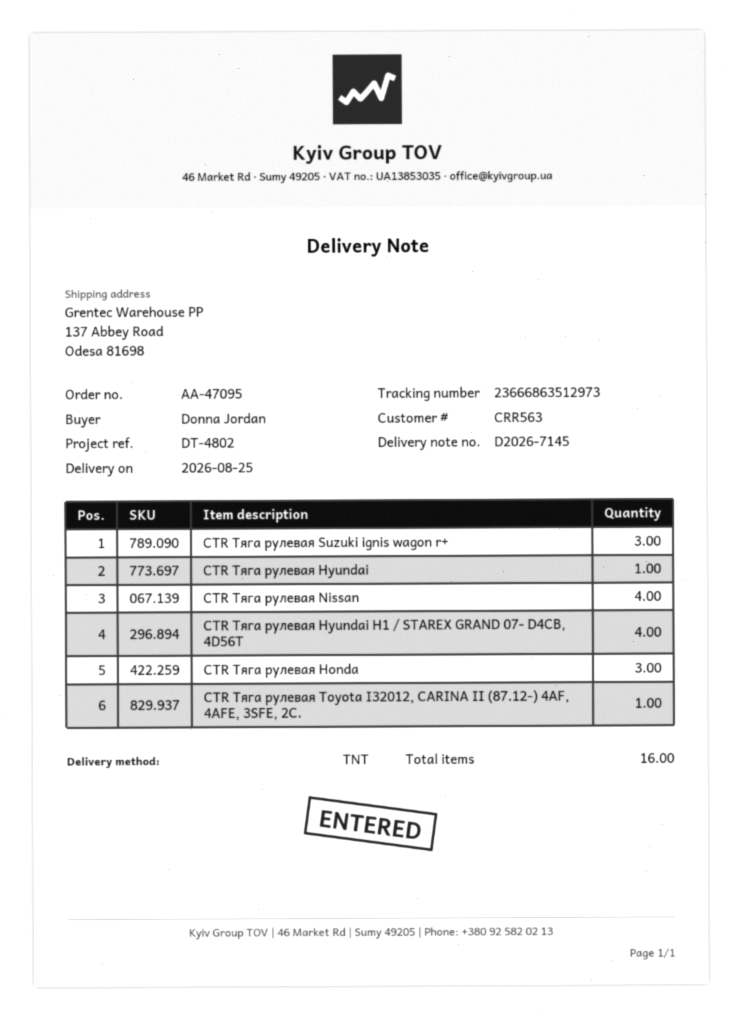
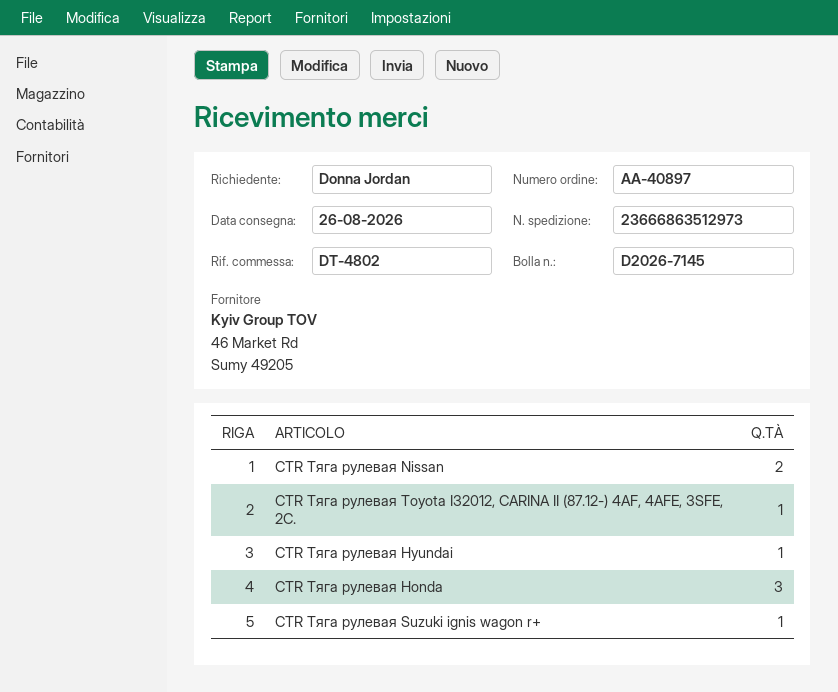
order number: AA-47095 -> AA-40897
delivery date: 2026-08-25 -> 2026-08-26
CTR Тяга рулевая Suzuki ignis wagon r+: 3 -> 1
CTR Тяга рулевая Nissan: 4 -> 2
CTR Тяга рулевая Hyundai H1 / STAREX GRAND 07- D4CB, 4D56T: 4 -> none

